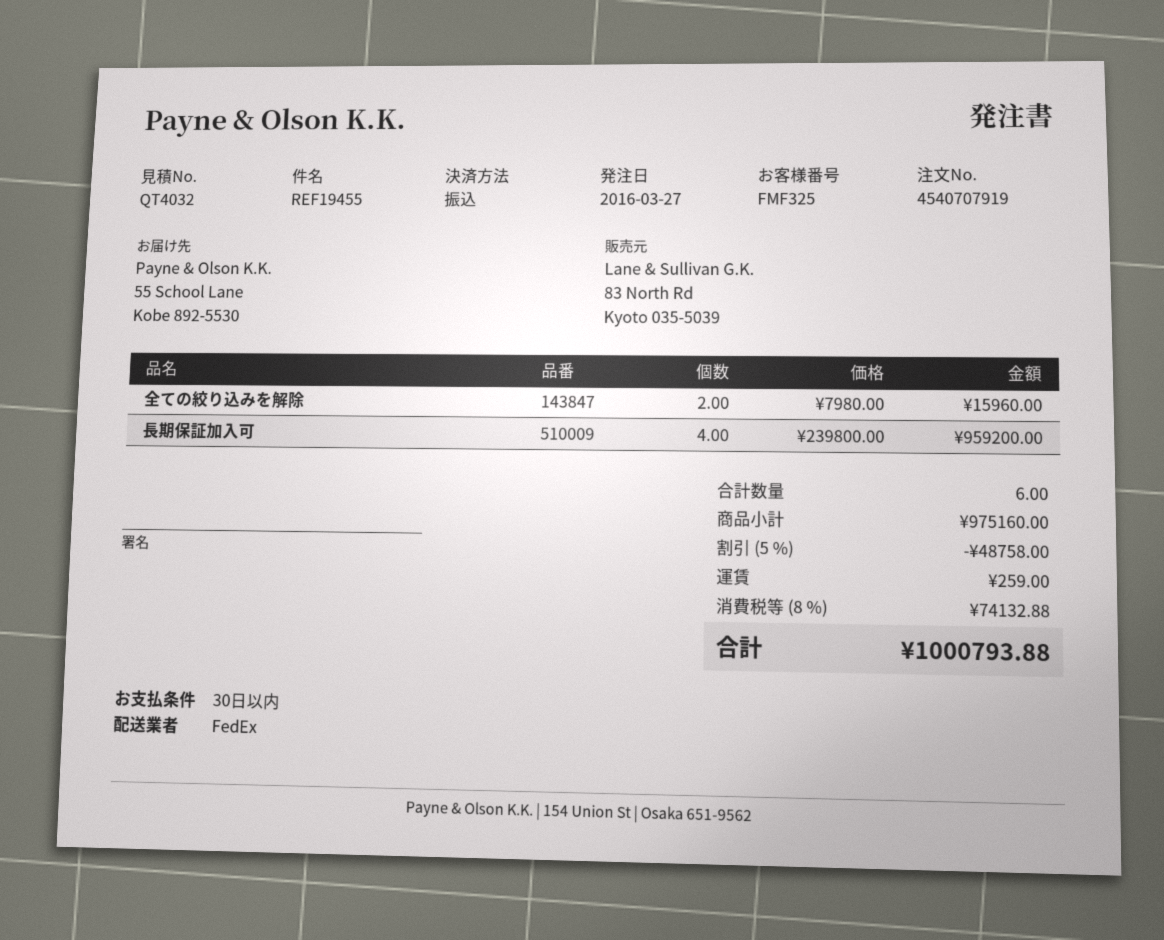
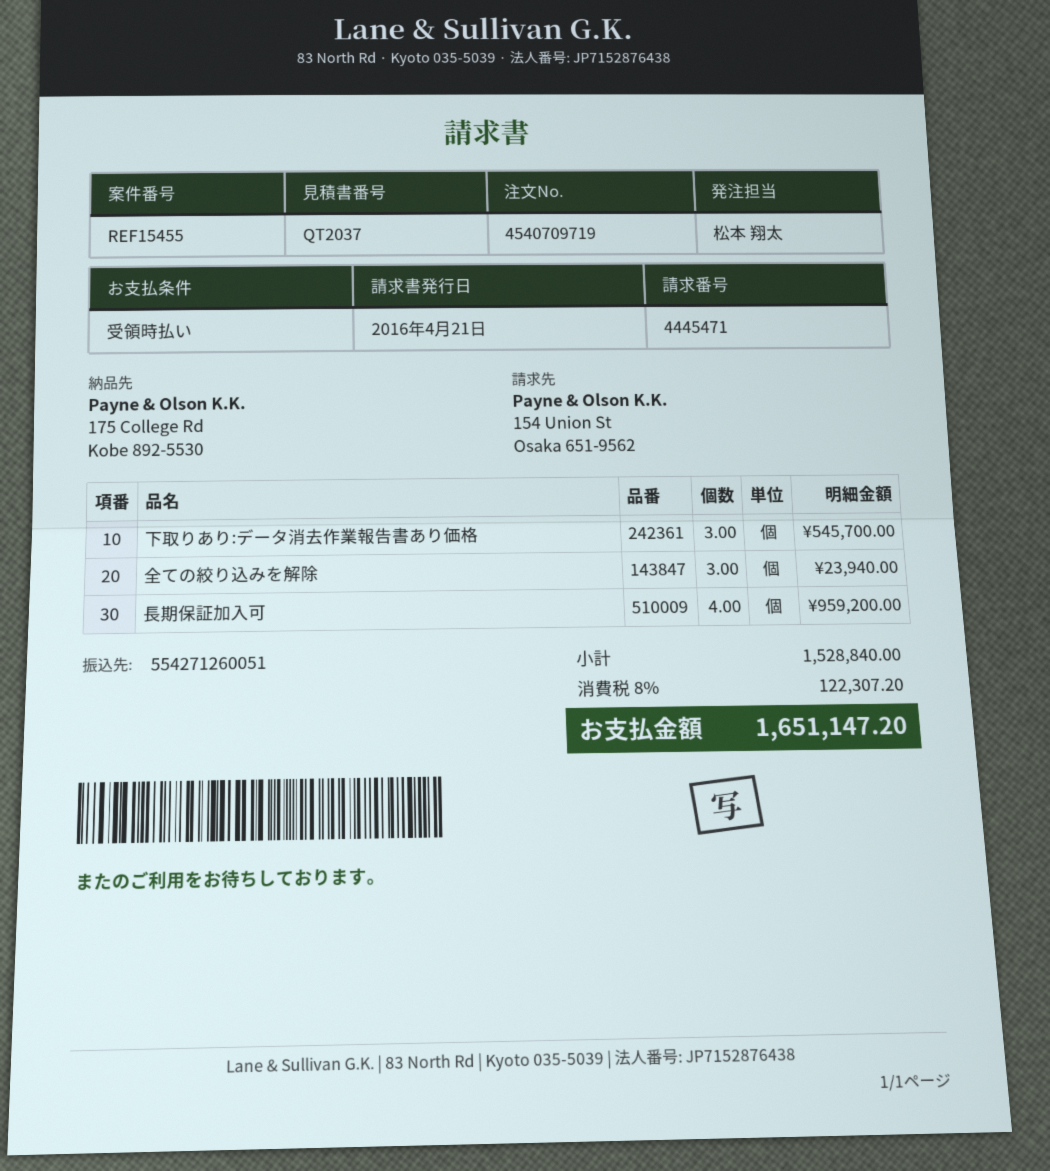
quote number: QT4032 -> QT2037
order number: 4540707919 -> 4540709719
payment terms: 30 days -> on receipt
reference: REF19455 -> REF15455
ship to: 55 School Lane, Kobe 892-5530 -> 175 College Rd, Kobe 892-5530
全ての絞り込みを解除: 2 for 15960.00 -> 3 for 23940.00
下取りあり:データ消去作業報告書あり価格: none -> 3 for 545700.00
subtotal: 975160.00 -> 1528840.00
discount: 5% = 48758.00 -> none
shipping: 259.00 -> none
tax: 8% = 74132.88 -> 8% = 122307.20
total: 1000793.88 -> 1651147.20

